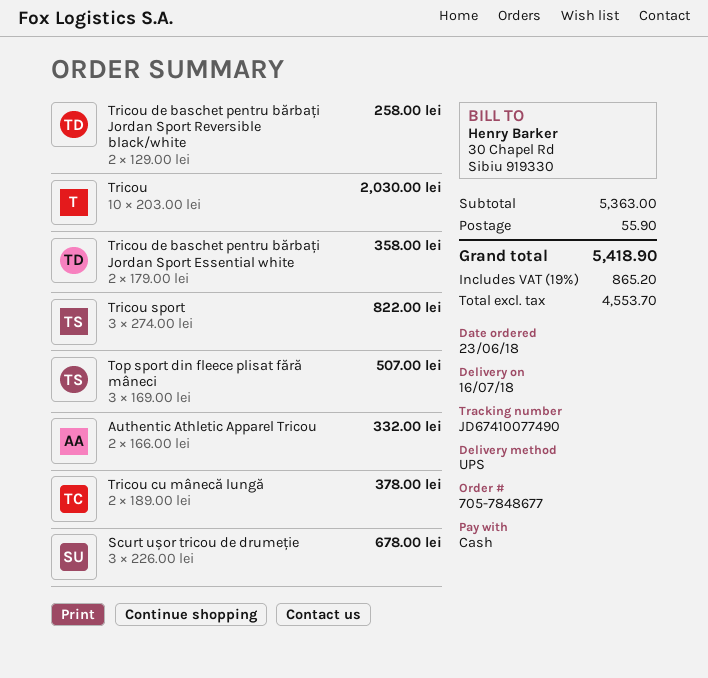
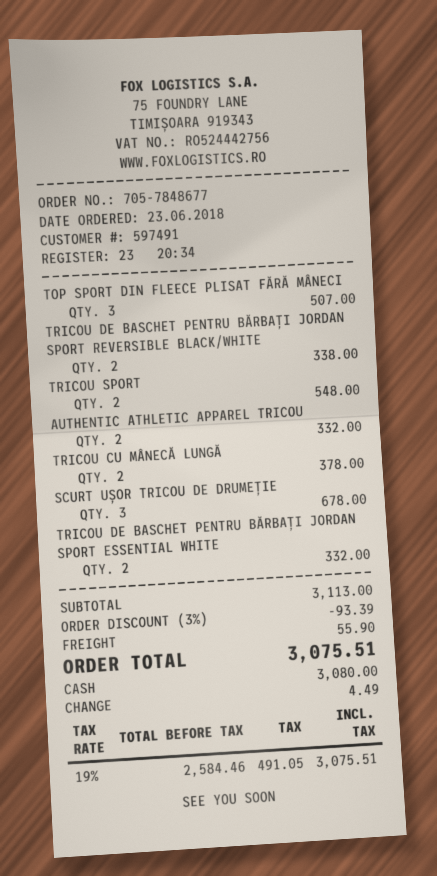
Tricou de baschet pentru bărbați Jordan Sport Reversible black/white: 2 for 258.00 -> 2 for 338.00
Tricou: 10 for 2030.00 -> none
Tricou de baschet pentru bărbați Jordan Sport Essential white: 2 for 358.00 -> 2 for 332.00
Tricou sport: 3 for 822.00 -> 2 for 548.00
subtotal: 5363.00 -> 3113.00
discount: none -> 3% = 93.39
net: 4553.70 -> 2584.46
tax: 19% = 865.20 -> 19% = 491.05
total: 5418.90 -> 3075.51

